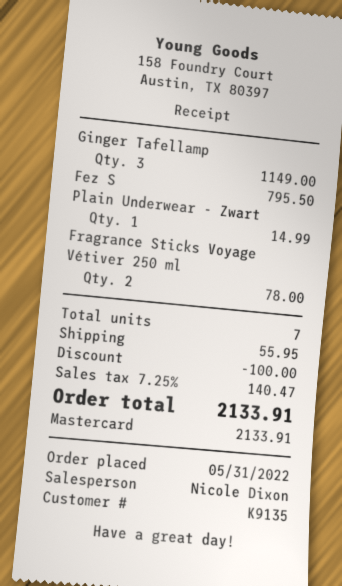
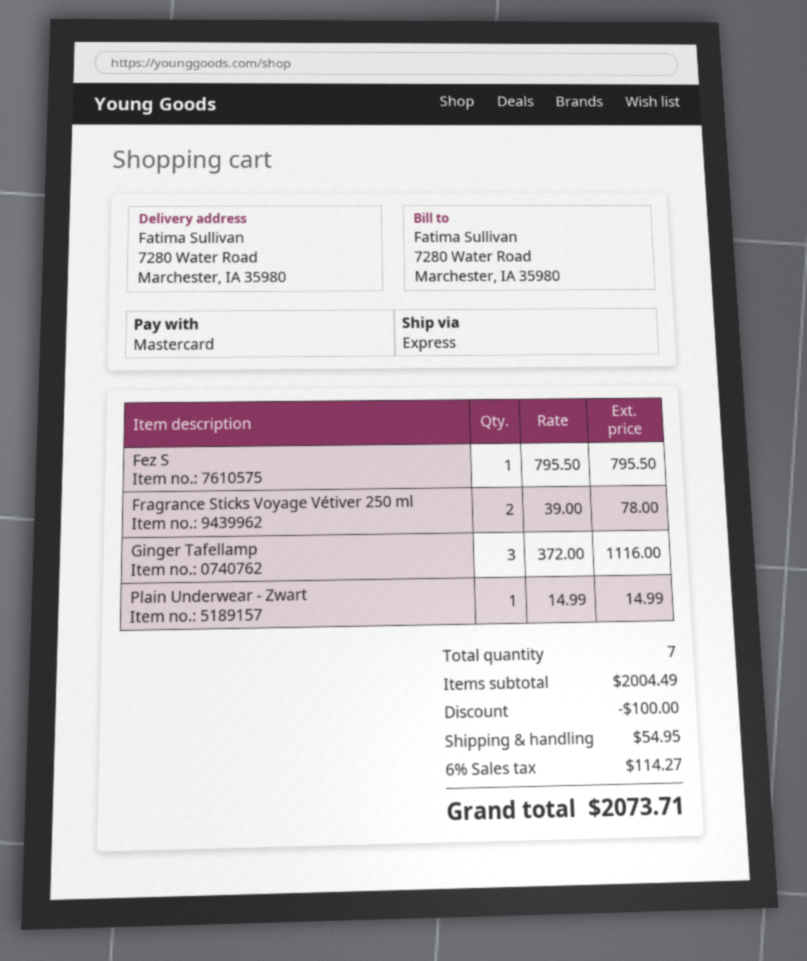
Ginger Tafellamp: 3 for 1149.00 -> 3 for 1116.00
shipping: 55.95 -> 54.95
tax: 7.25% = 140.47 -> 6% = 114.27
total: 2133.91 -> 2073.71

